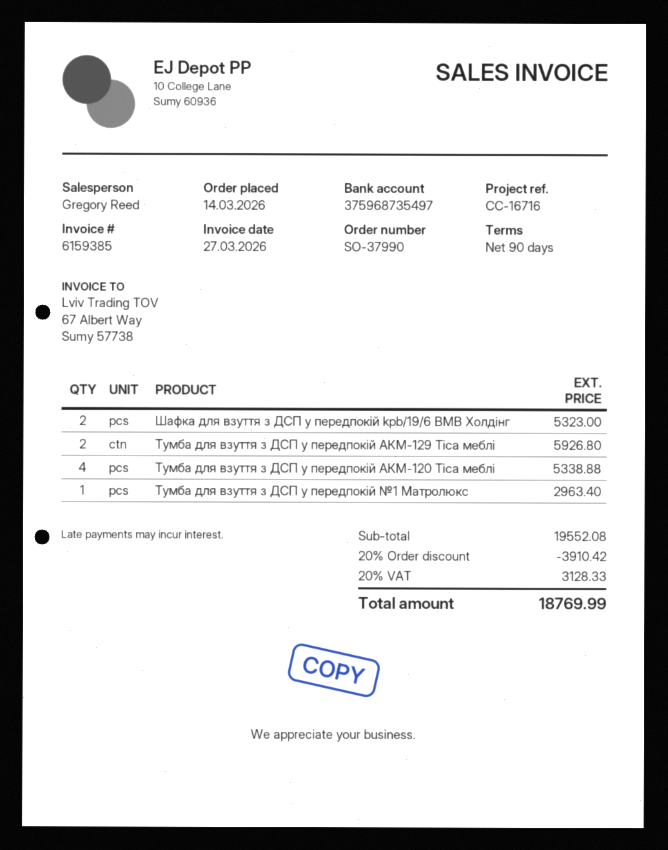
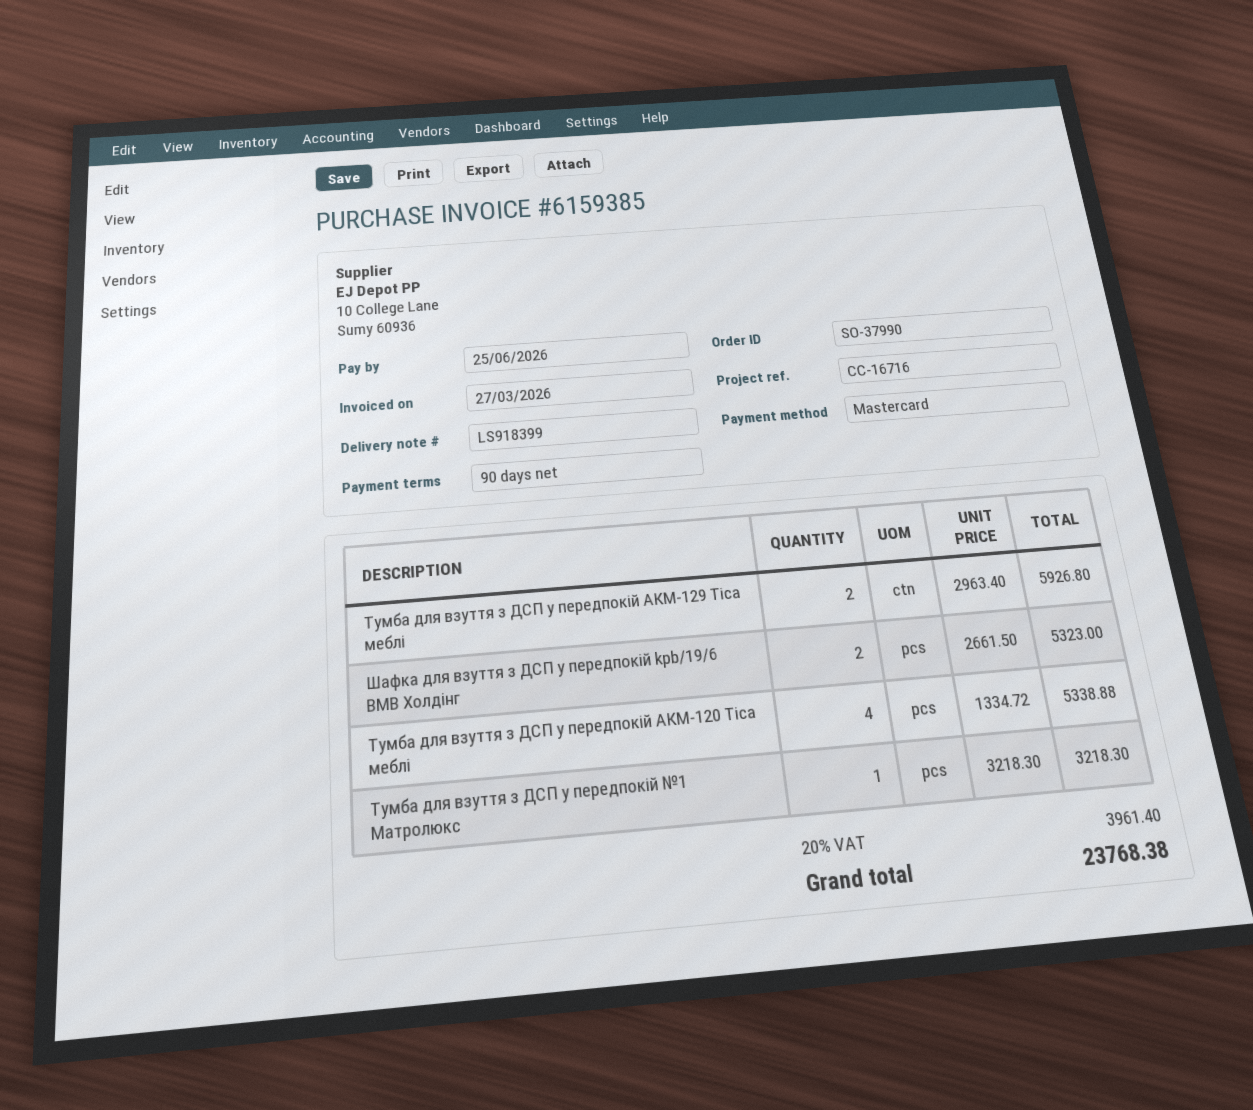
Тумба для взуття з ДСП у передпокій №1 Матролюкс: 1 for 2963.40 -> 1 for 3218.30
discount: 20% = 3910.42 -> none
tax: 20% = 3128.33 -> 20% = 3961.40
total: 18769.99 -> 23768.38

